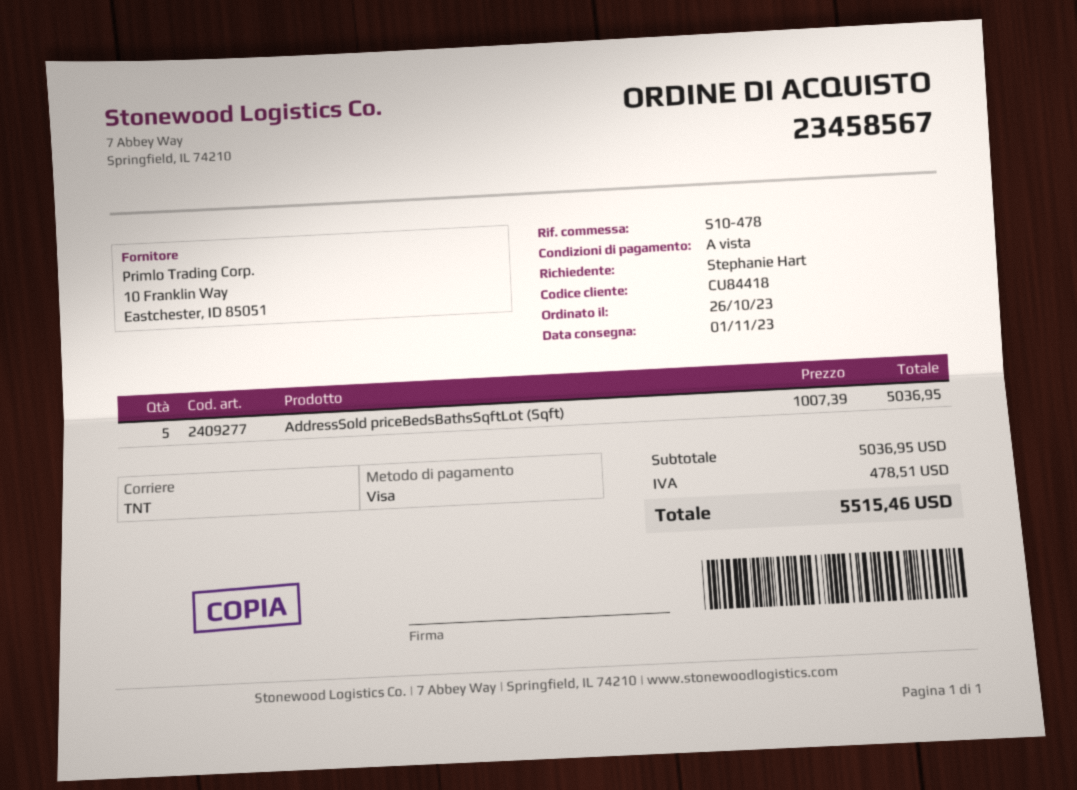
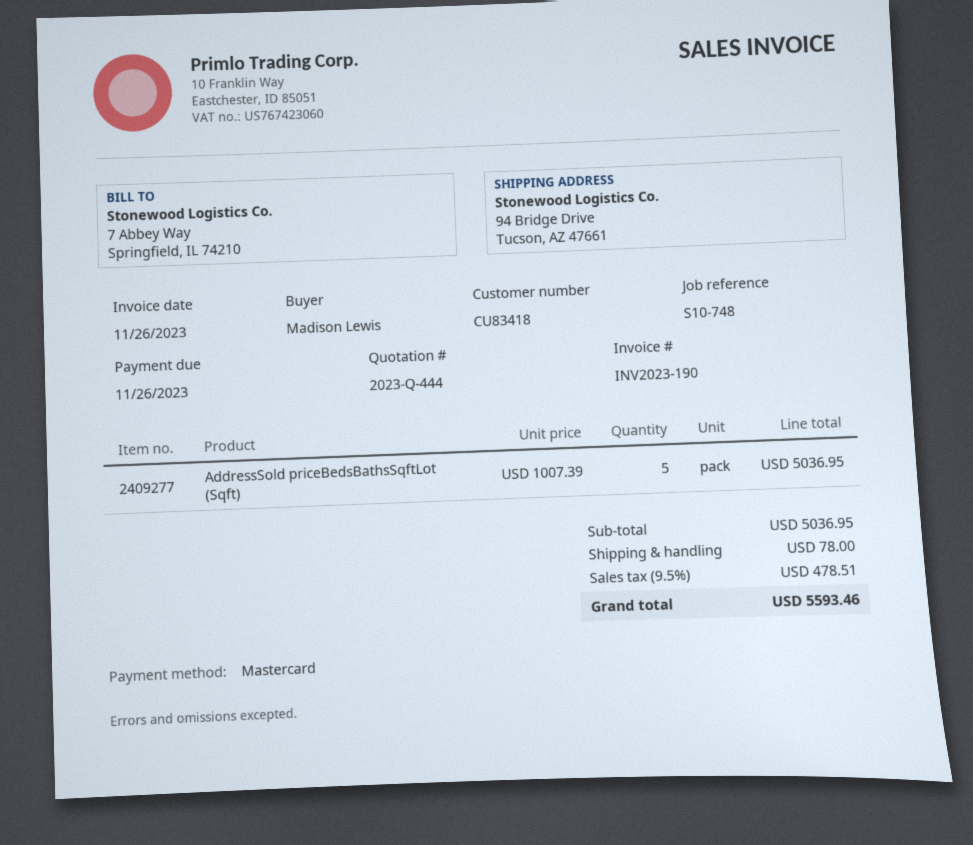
customer number: CU84418 -> CU83418
reference: S10-478 -> S10-748
ordered by: Stephanie Hart -> Madison Lewis
payment method: Visa -> Mastercard
shipping: none -> 78.00
total: 5515.46 -> 5593.46

